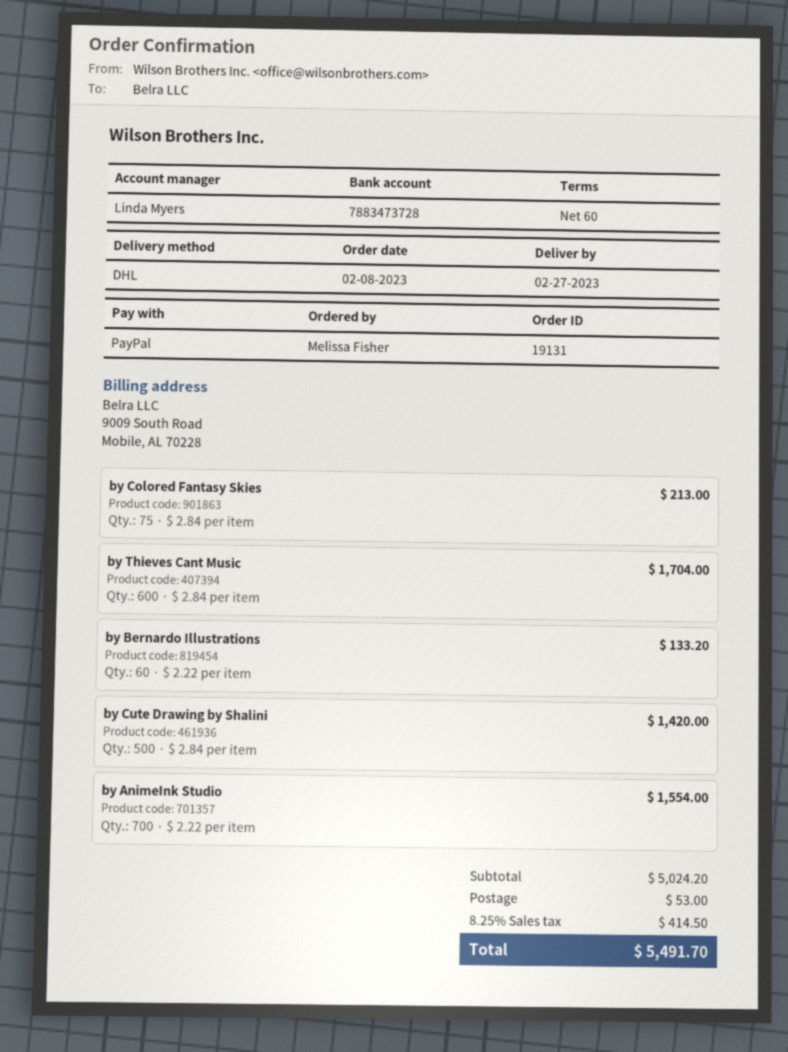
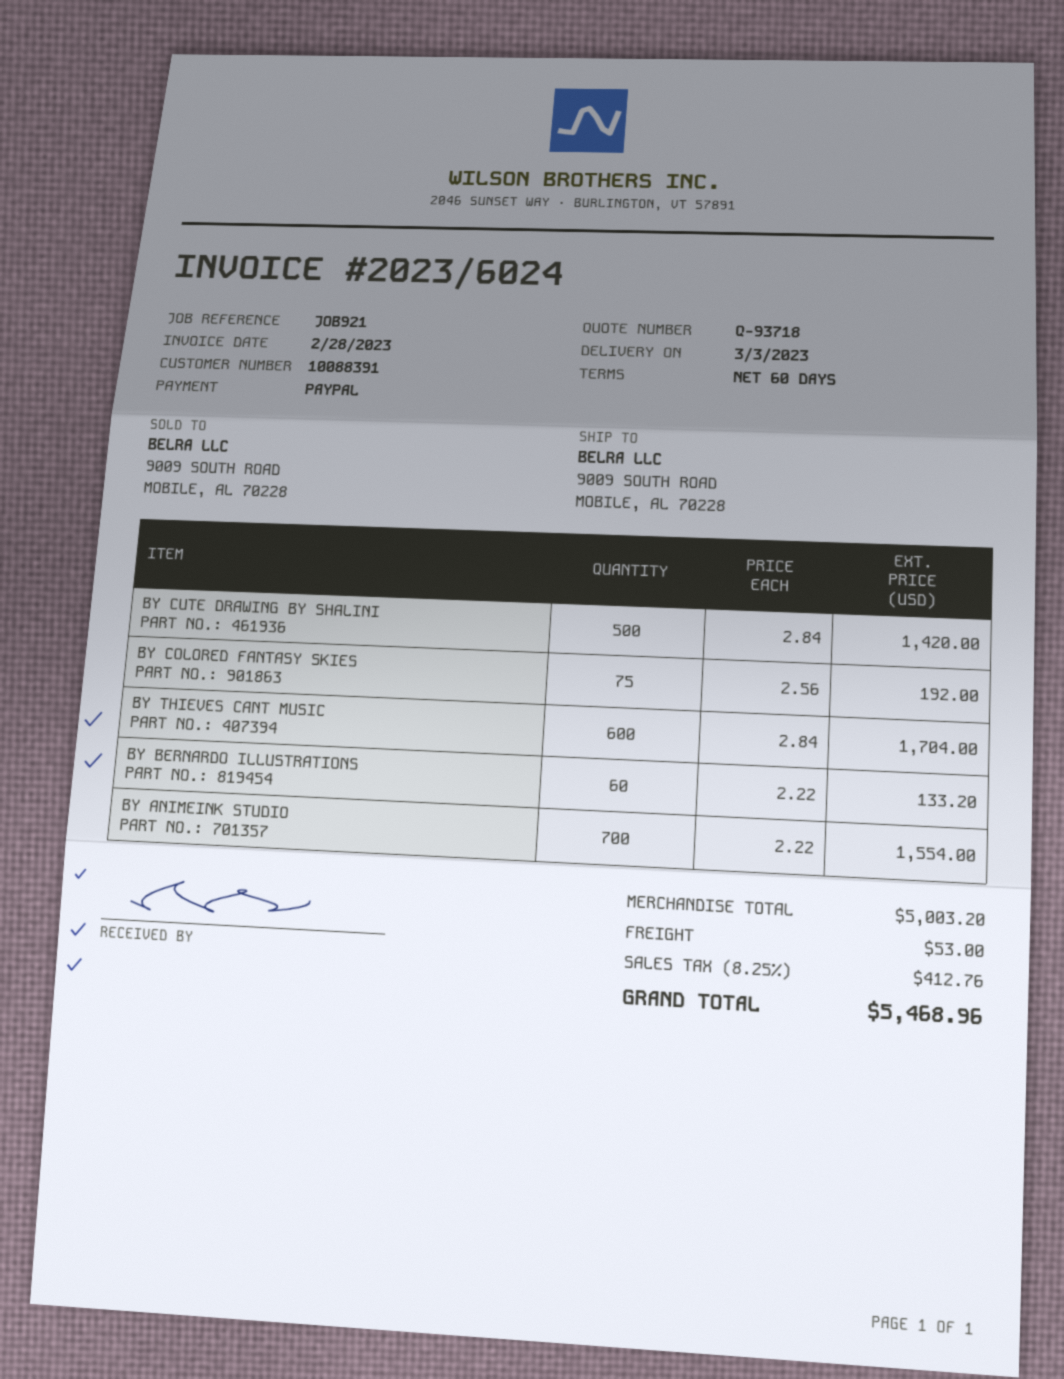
delivery date: 2023-02-27 -> 2023-03-03
by Colored Fantasy Skies: 75 x 2.84 = 213.00 -> 75 x 2.56 = 192.00
subtotal: 5024.20 -> 5003.20
tax: 8.25% = 414.50 -> 8.25% = 412.76
total: 5491.70 -> 5468.96

